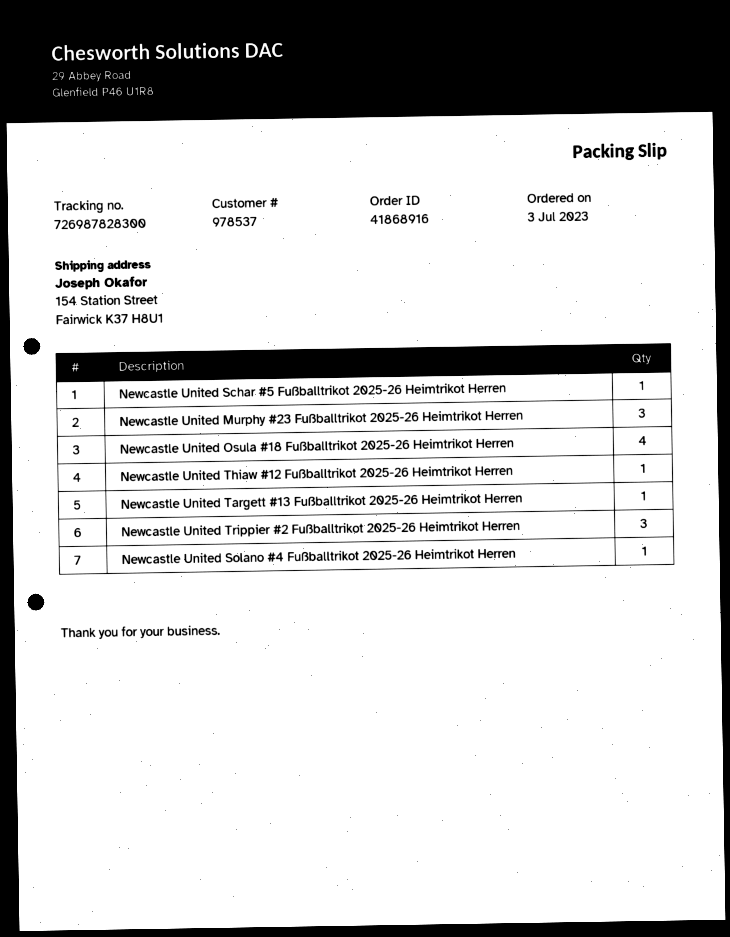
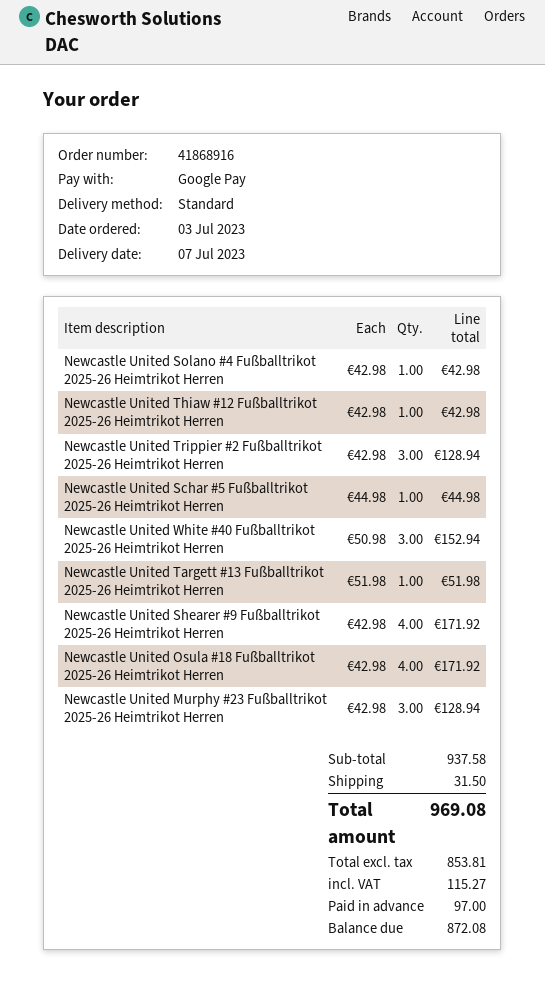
Newcastle United White #40 Fußballtrikot 2025-26 Heimtrikot Herren: none -> 3
Newcastle United Shearer #9 Fußballtrikot 2025-26 Heimtrikot Herren: none -> 4

